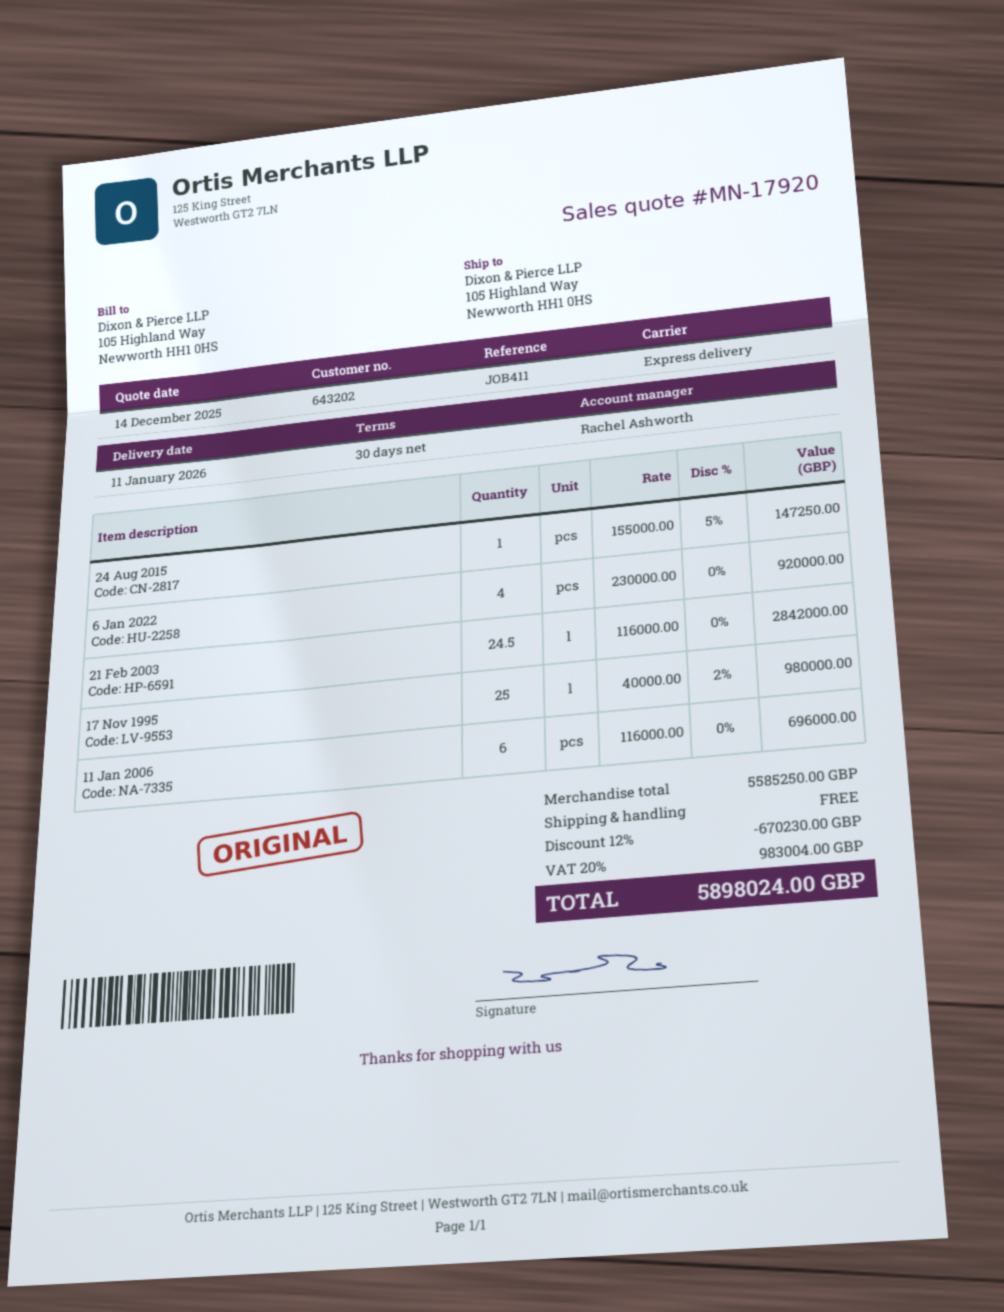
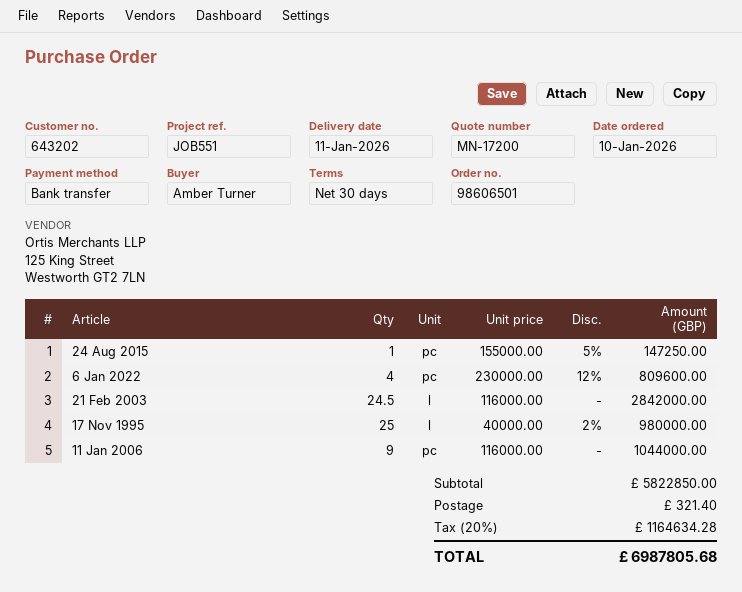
quote number: MN-17920 -> MN-17200
reference: JOB411 -> JOB551
6 Jan 2022: 4 x 230000.00 = 920000.00 -> 4 x 230000.00 - 12% = 809600.00
11 Jan 2006: 6 x 116000.00 = 696000.00 -> 9 x 116000.00 = 1044000.00
subtotal: 5585250.00 -> 5822850.00
discount: 12% = 670230.00 -> none
shipping: 0.00 -> 321.40
tax: 20% = 983004.00 -> 20% = 1164634.28
total: 5898024.00 -> 6987805.68

